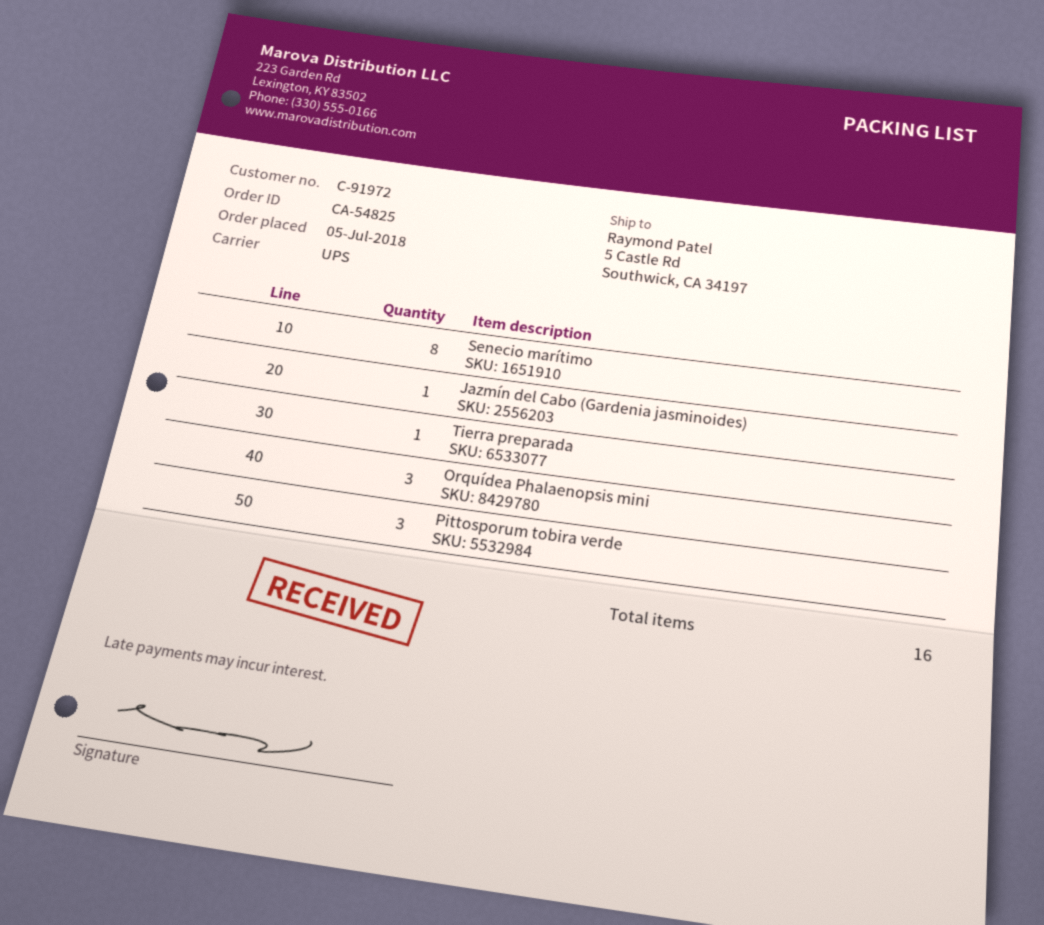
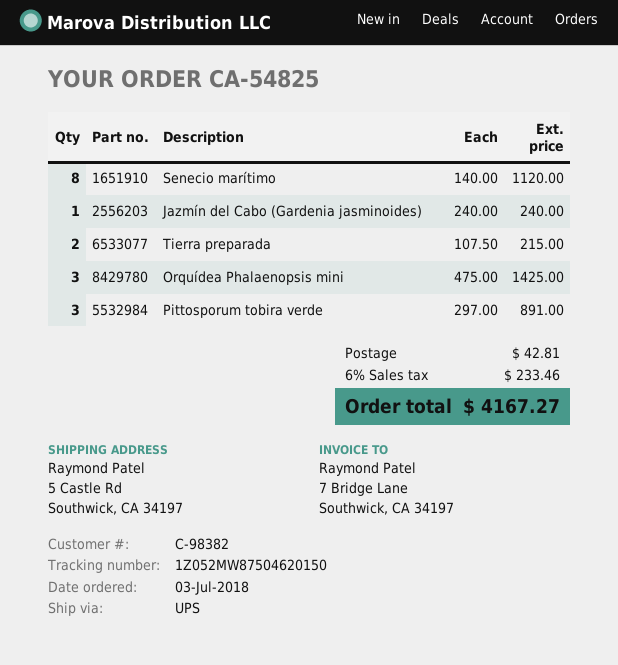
order date: 2018-07-05 -> 2018-07-03
customer number: C-91972 -> C-98382
Tierra preparada: 1 -> 2

